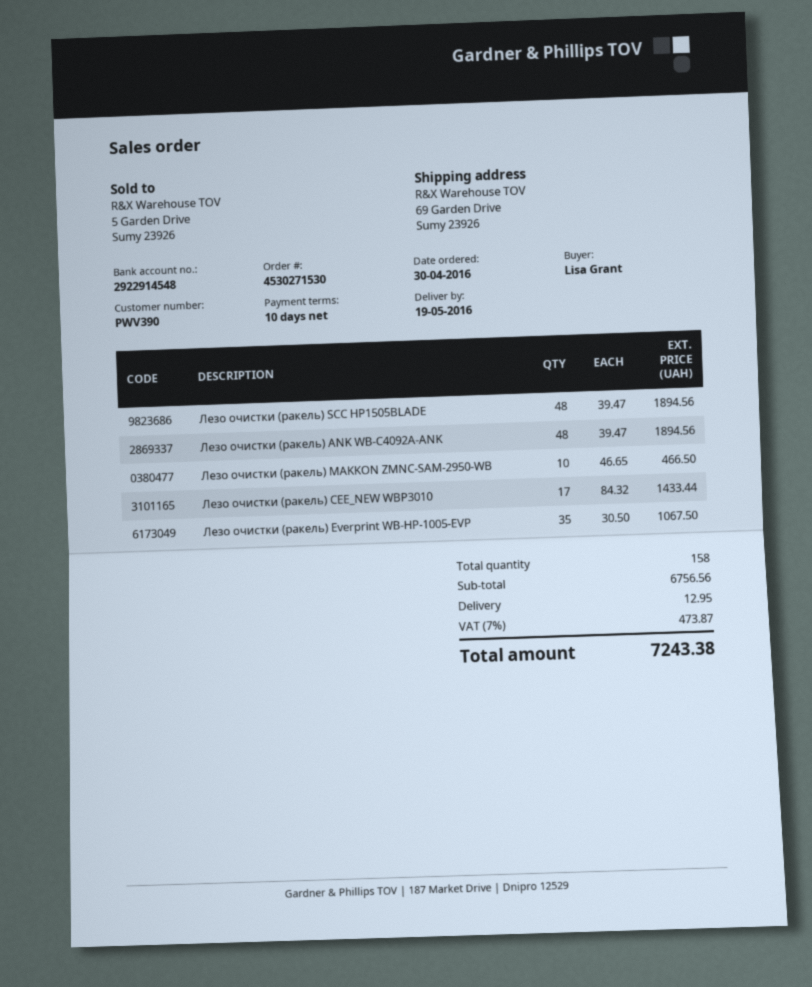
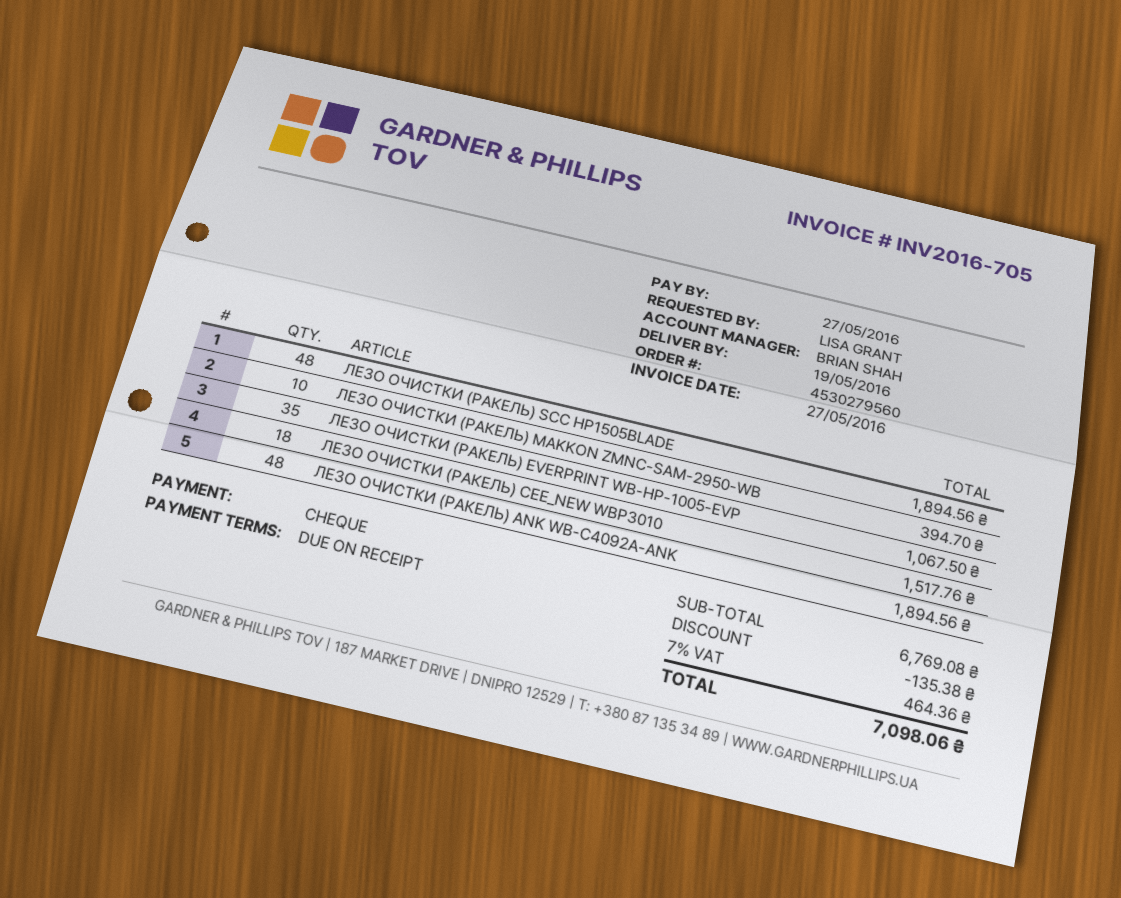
order number: 4530271530 -> 4530279560
payment terms: 10 days -> on receipt
Лезо очистки (ракель) MAKKON ZMNC-SAM-2950-WB: 10 for 466.50 -> 10 for 394.70
Лезо очистки (ракель) CEE_NEW WBP3010: 17 for 1433.44 -> 18 for 1517.76
subtotal: 6756.56 -> 6769.08
discount: none -> 135.38
shipping: 12.95 -> none
tax: 7% = 473.87 -> 7% = 464.36
total: 7243.38 -> 7098.06

